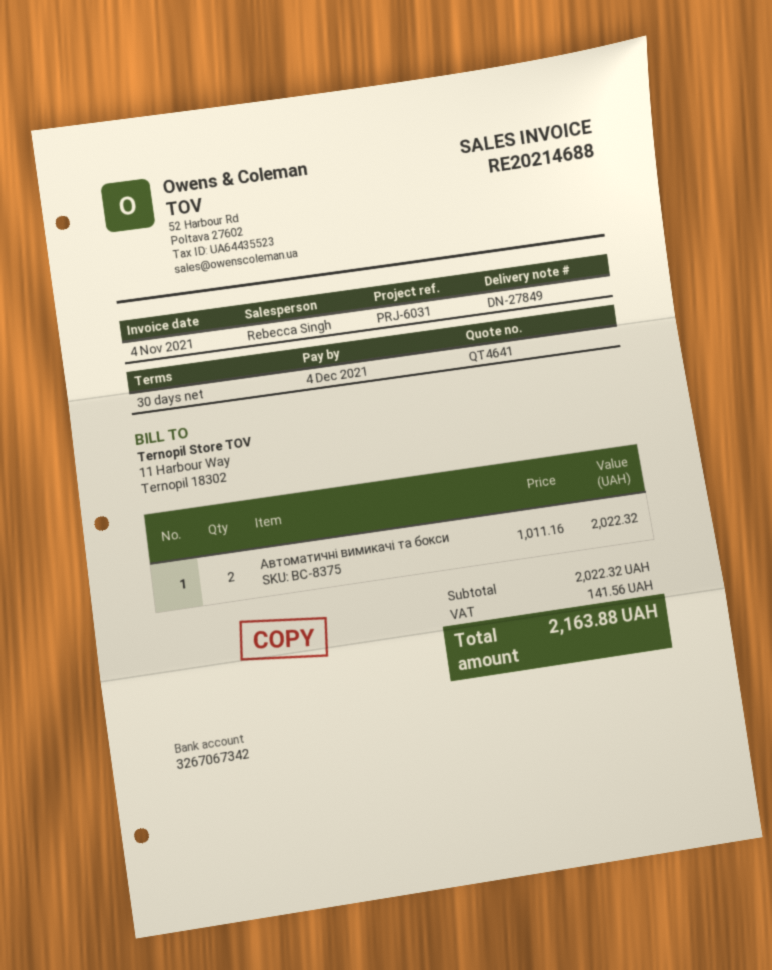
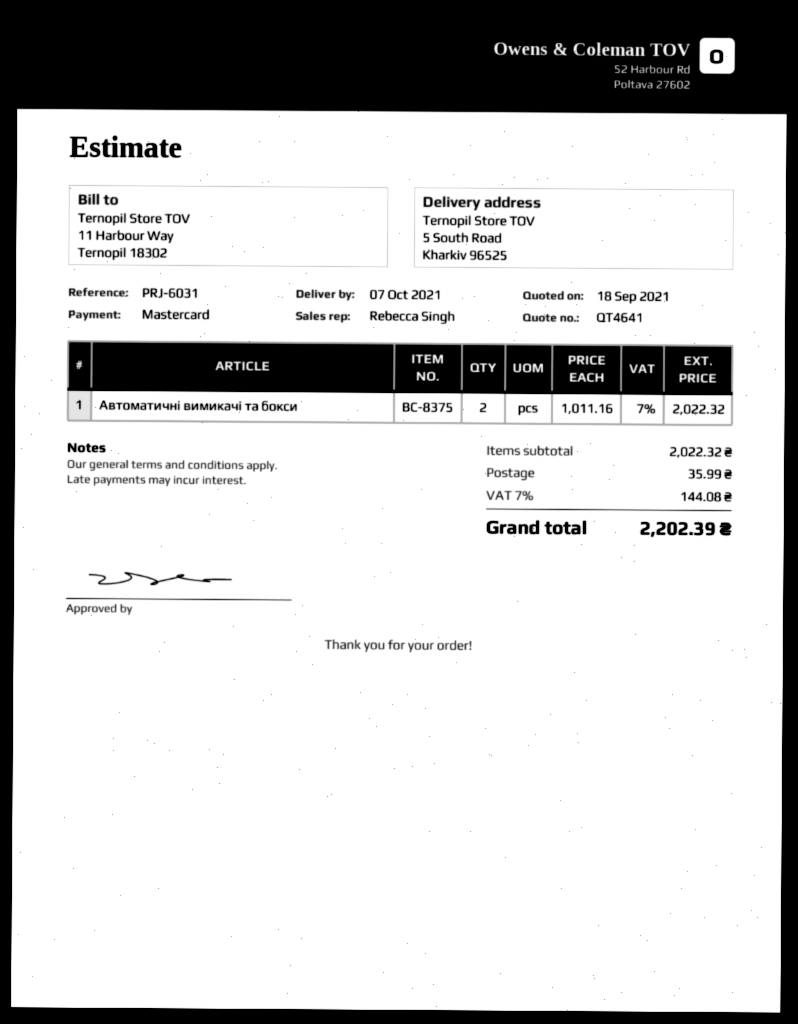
shipping: none -> 35.99
tax: 141.56 -> 144.08
total: 2163.88 -> 2202.39

